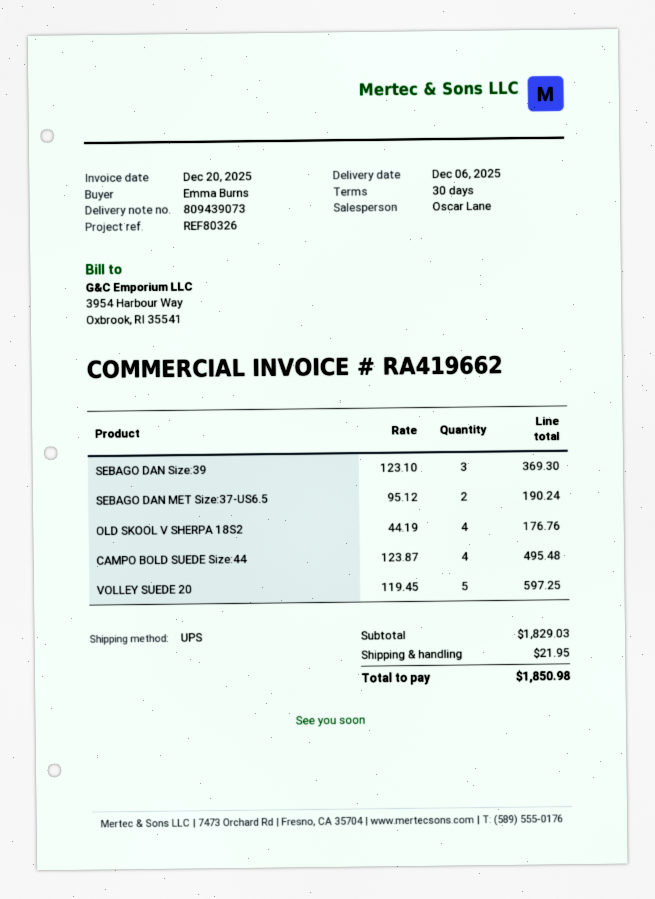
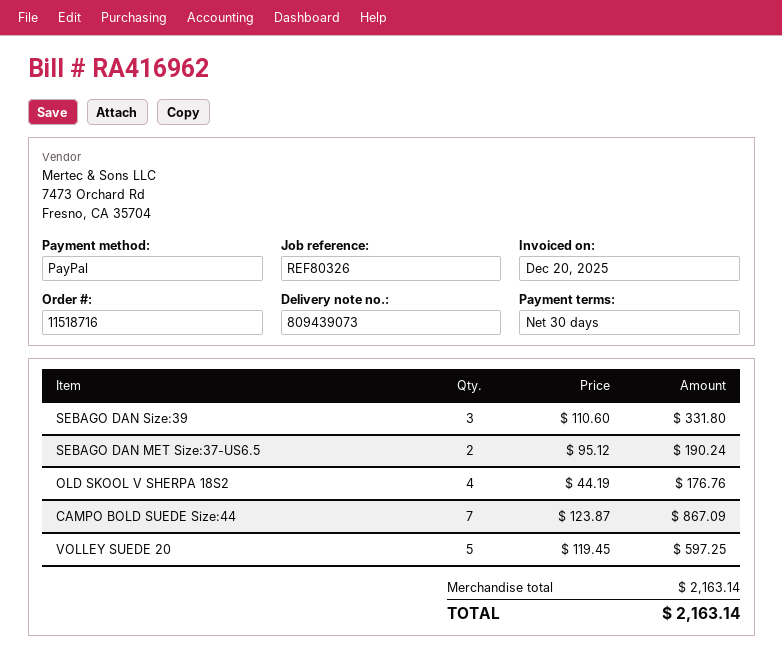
invoice number: RA419662 -> RA416962
SEBAGO DAN Size:39: 3 x 123.10 = 369.30 -> 3 x 110.60 = 331.80
CAMPO BOLD SUEDE Size:44: 4 x 123.87 = 495.48 -> 7 x 123.87 = 867.09
subtotal: 1829.03 -> 2163.14
shipping: 21.95 -> none
total: 1850.98 -> 2163.14

